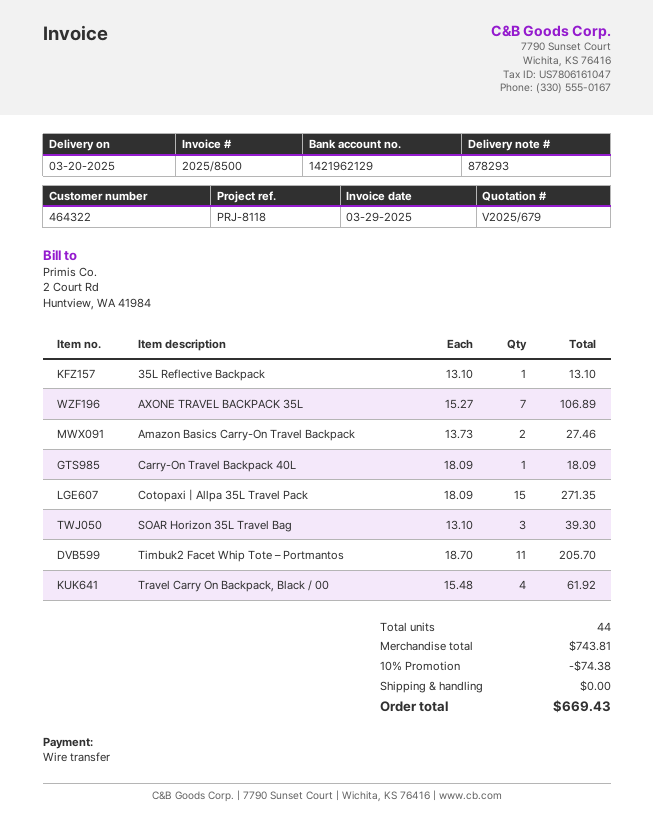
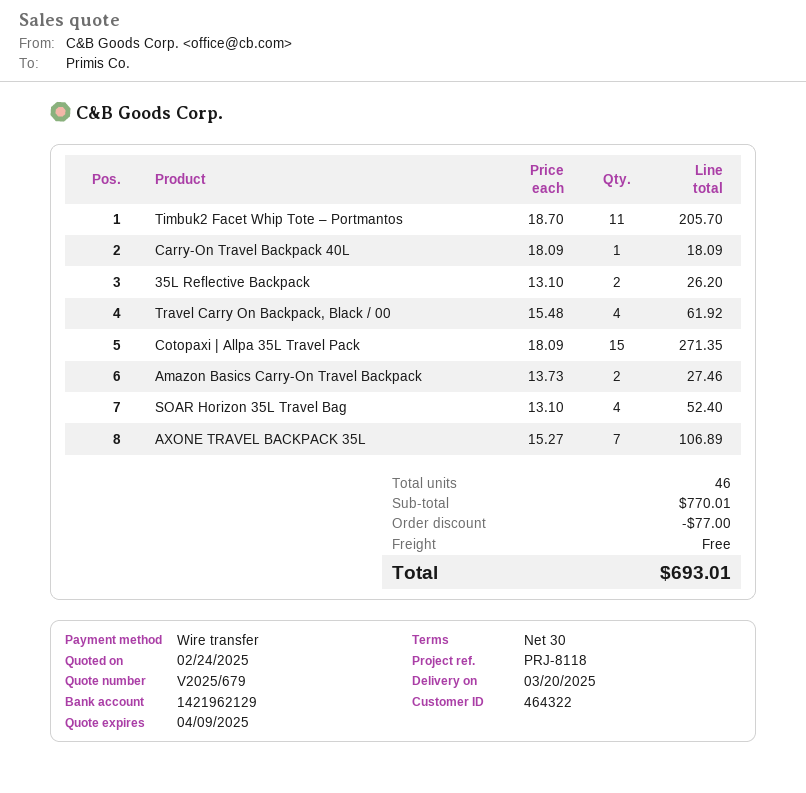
35L Reflective Backpack: 1 x 13.10 = 13.10 -> 2 x 13.10 = 26.20
SOAR Horizon 35L Travel Bag: 3 x 13.10 = 39.30 -> 4 x 13.10 = 52.40
total quantity: 44 -> 46
subtotal: 743.81 -> 770.01
discount: 74.38 -> 77.00
total: 669.43 -> 693.01

